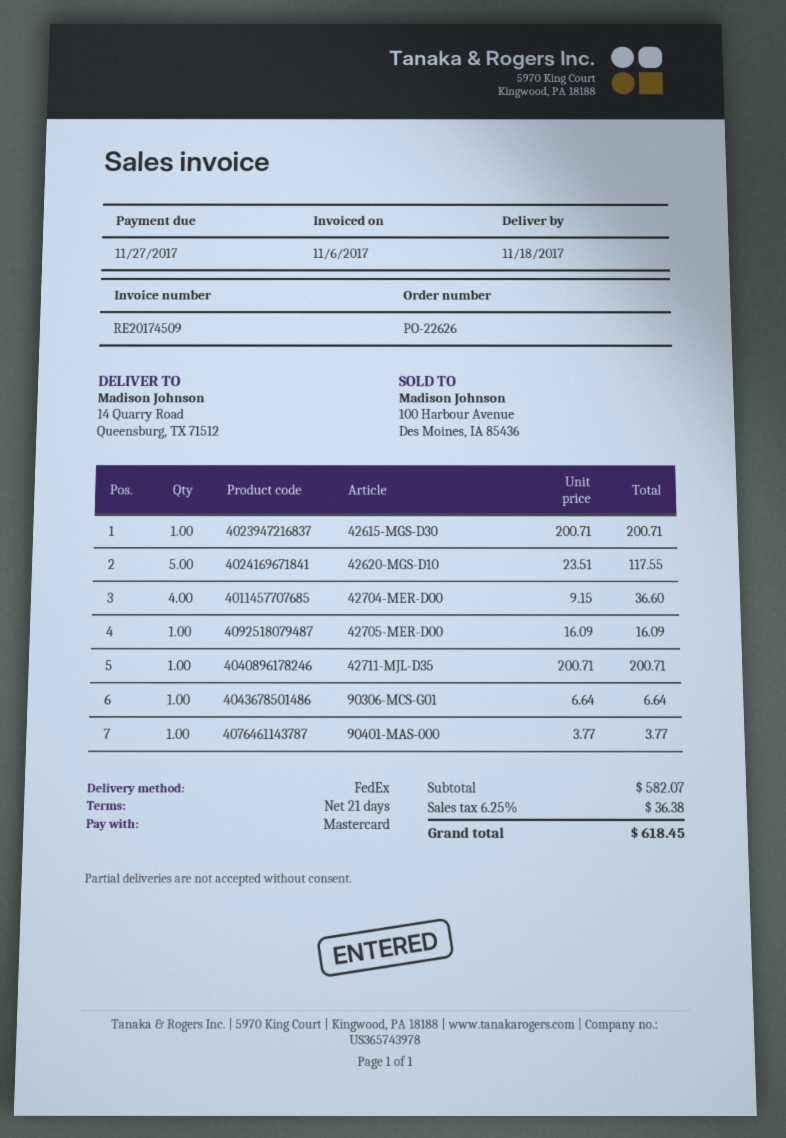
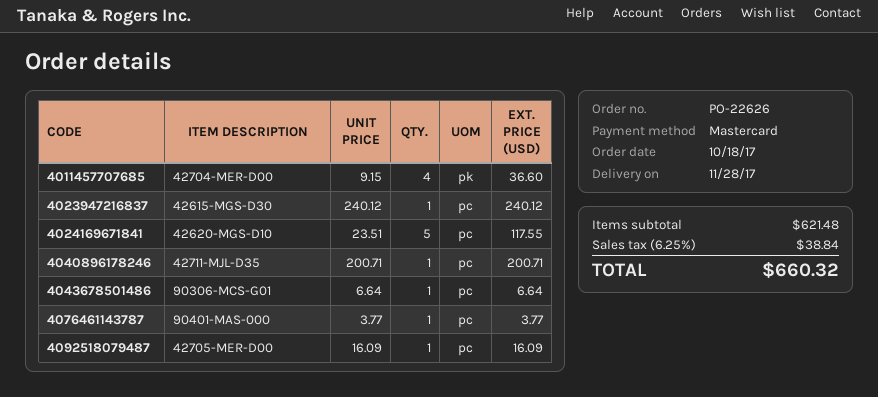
delivery date: 2017-11-18 -> 2017-11-28
42615-MGS-D30: 1 x 200.71 = 200.71 -> 1 x 240.12 = 240.12
subtotal: 582.07 -> 621.48
tax: 6.25% = 36.38 -> 6.25% = 38.84
total: 618.45 -> 660.32

